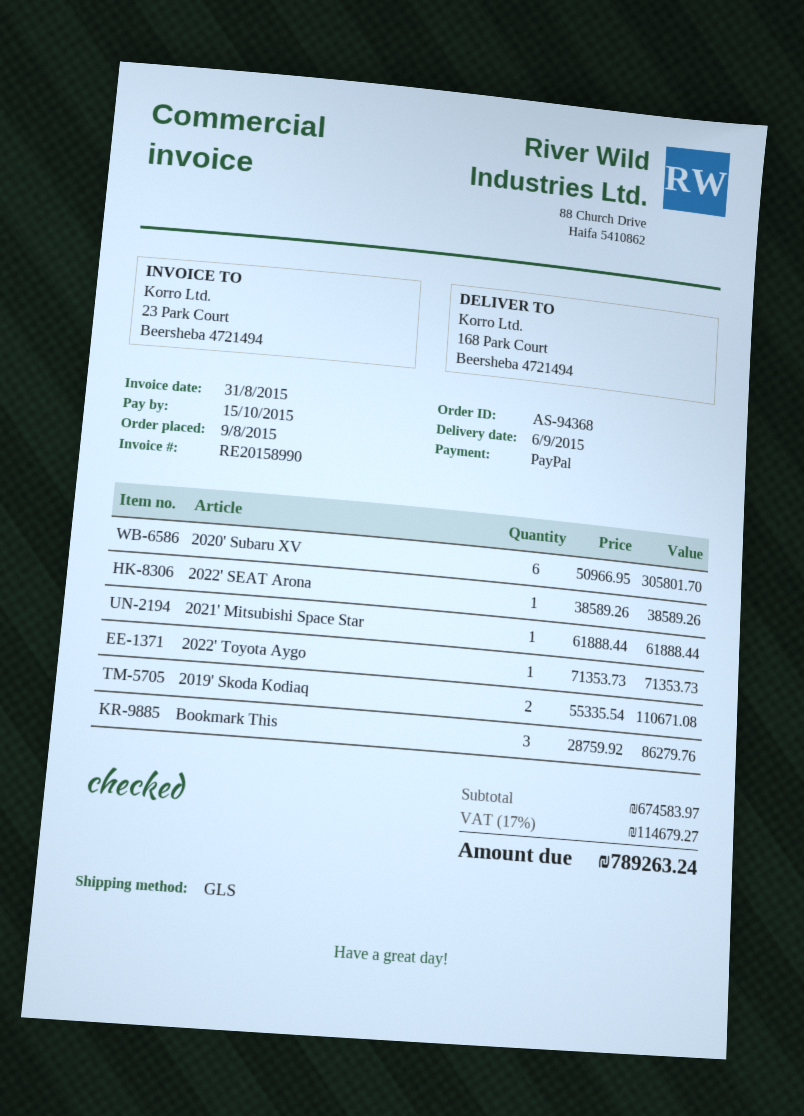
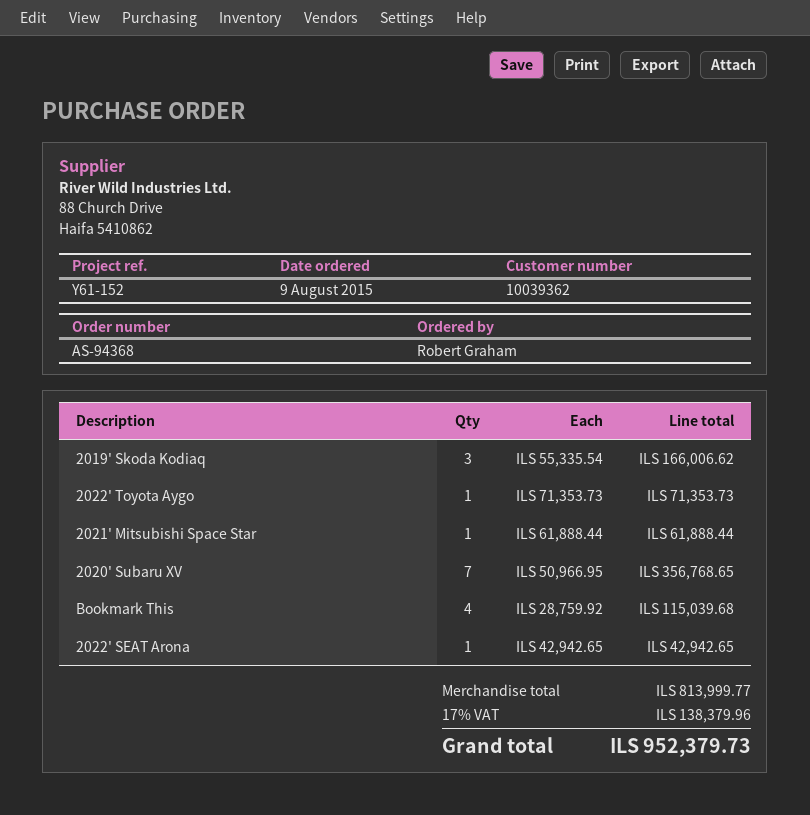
2020' Subaru XV: 6 x 50966.95 = 305801.70 -> 7 x 50966.95 = 356768.65
2022' SEAT Arona: 1 x 38589.26 = 38589.26 -> 1 x 42942.65 = 42942.65
2019' Skoda Kodiaq: 2 x 55335.54 = 110671.08 -> 3 x 55335.54 = 166006.62
Bookmark This: 3 x 28759.92 = 86279.76 -> 4 x 28759.92 = 115039.68
subtotal: 674583.97 -> 813999.77
tax: 17% = 114679.27 -> 17% = 138379.96
total: 789263.24 -> 952379.73

